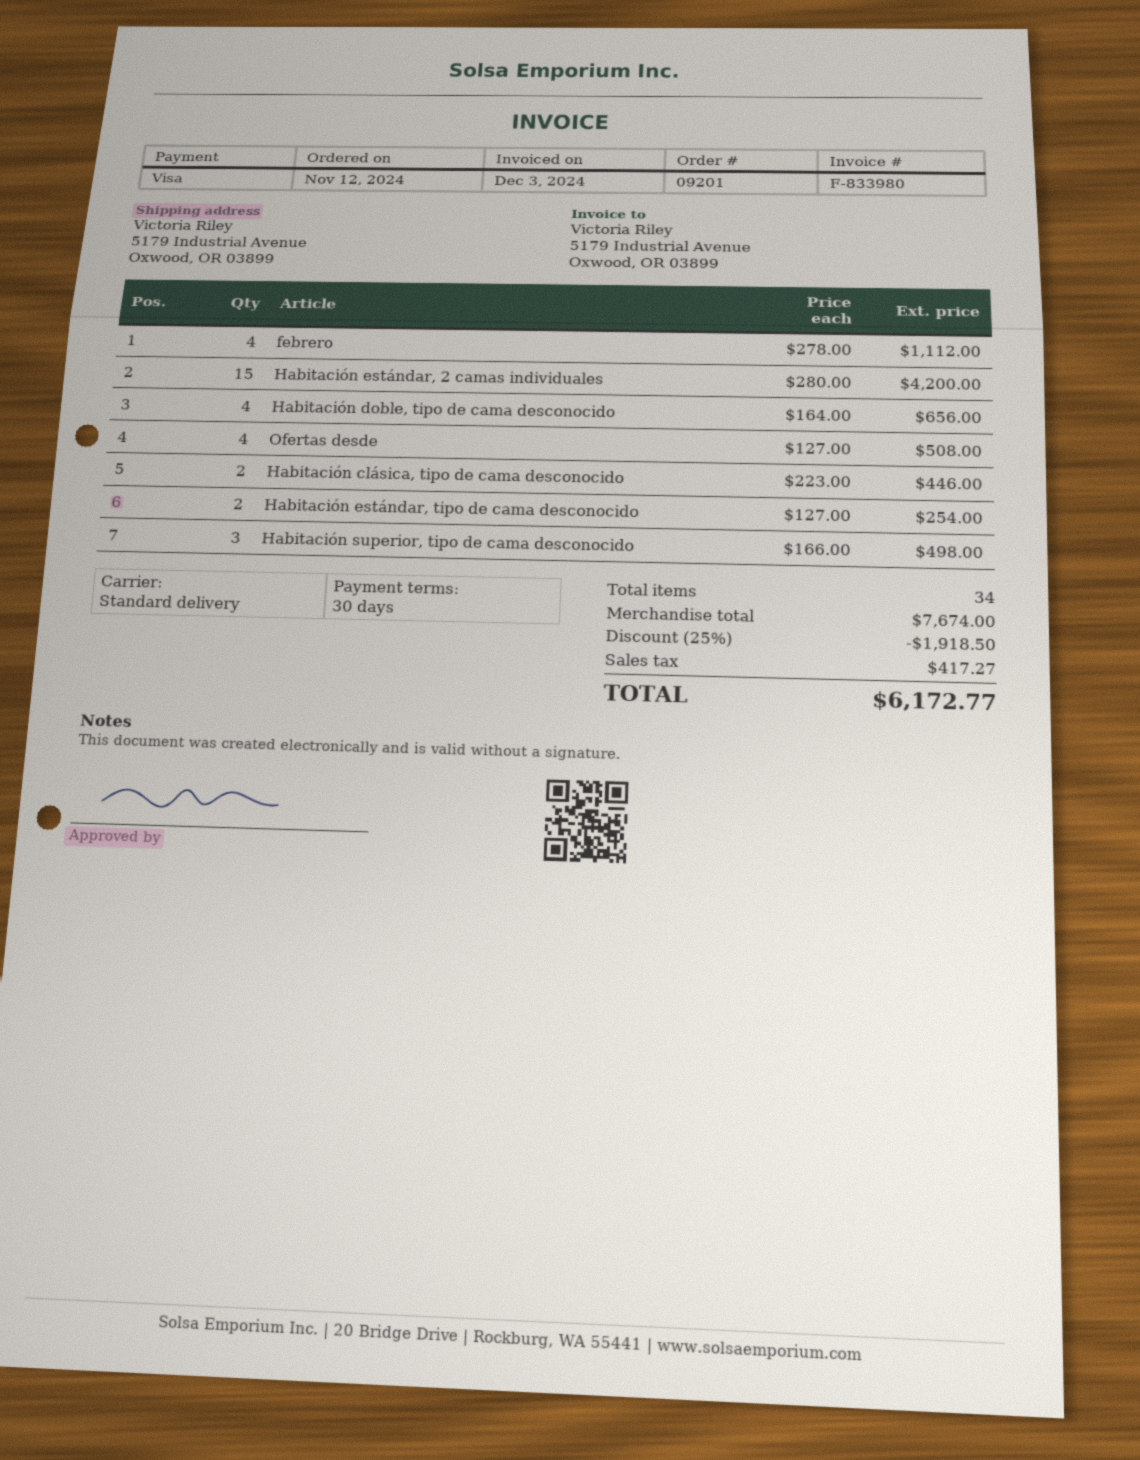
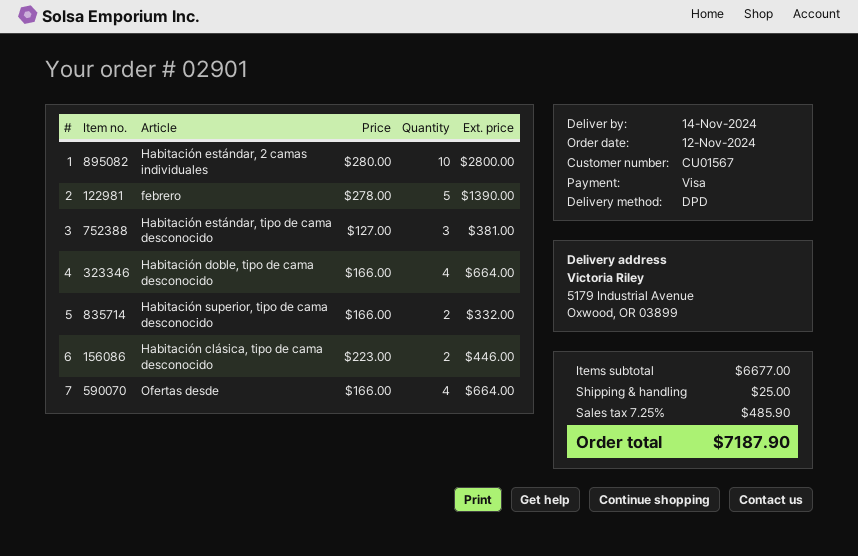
order number: 09201 -> 02901
shipping method: standard -> DPD
febrero: 4 x 278.00 = 1112.00 -> 5 x 278.00 = 1390.00
Habitación estándar, 2 camas individuales: 15 x 280.00 = 4200.00 -> 10 x 280.00 = 2800.00
Habitación doble, tipo de cama desconocido: 4 x 164.00 = 656.00 -> 4 x 166.00 = 664.00
Ofertas desde: 4 x 127.00 = 508.00 -> 4 x 166.00 = 664.00
Habitación estándar, tipo de cama desconocido: 2 x 127.00 = 254.00 -> 3 x 127.00 = 381.00
Habitación superior, tipo de cama desconocido: 3 x 166.00 = 498.00 -> 2 x 166.00 = 332.00
subtotal: 7674.00 -> 6677.00
discount: 25% = 1918.50 -> none
shipping: none -> 25.00
tax: 417.27 -> 485.90
total: 6172.77 -> 7187.90

